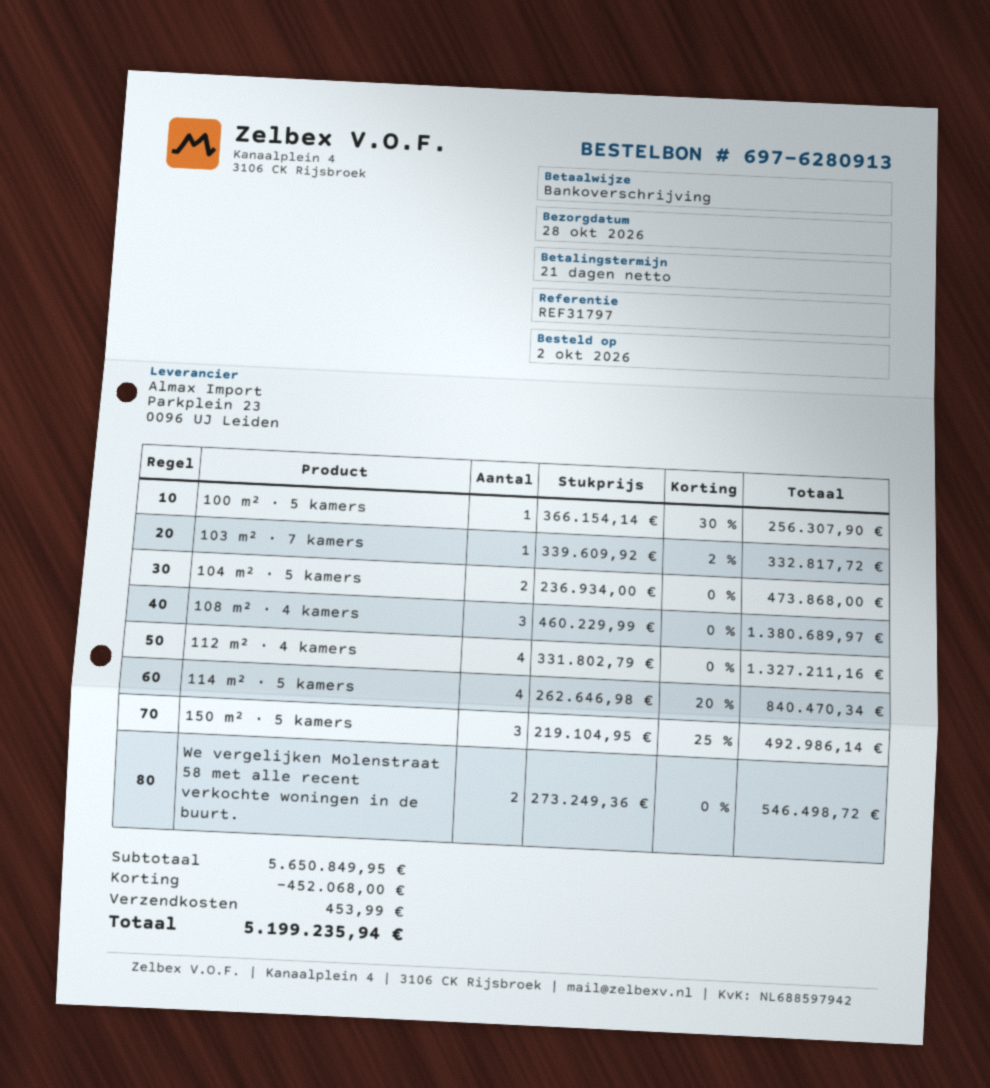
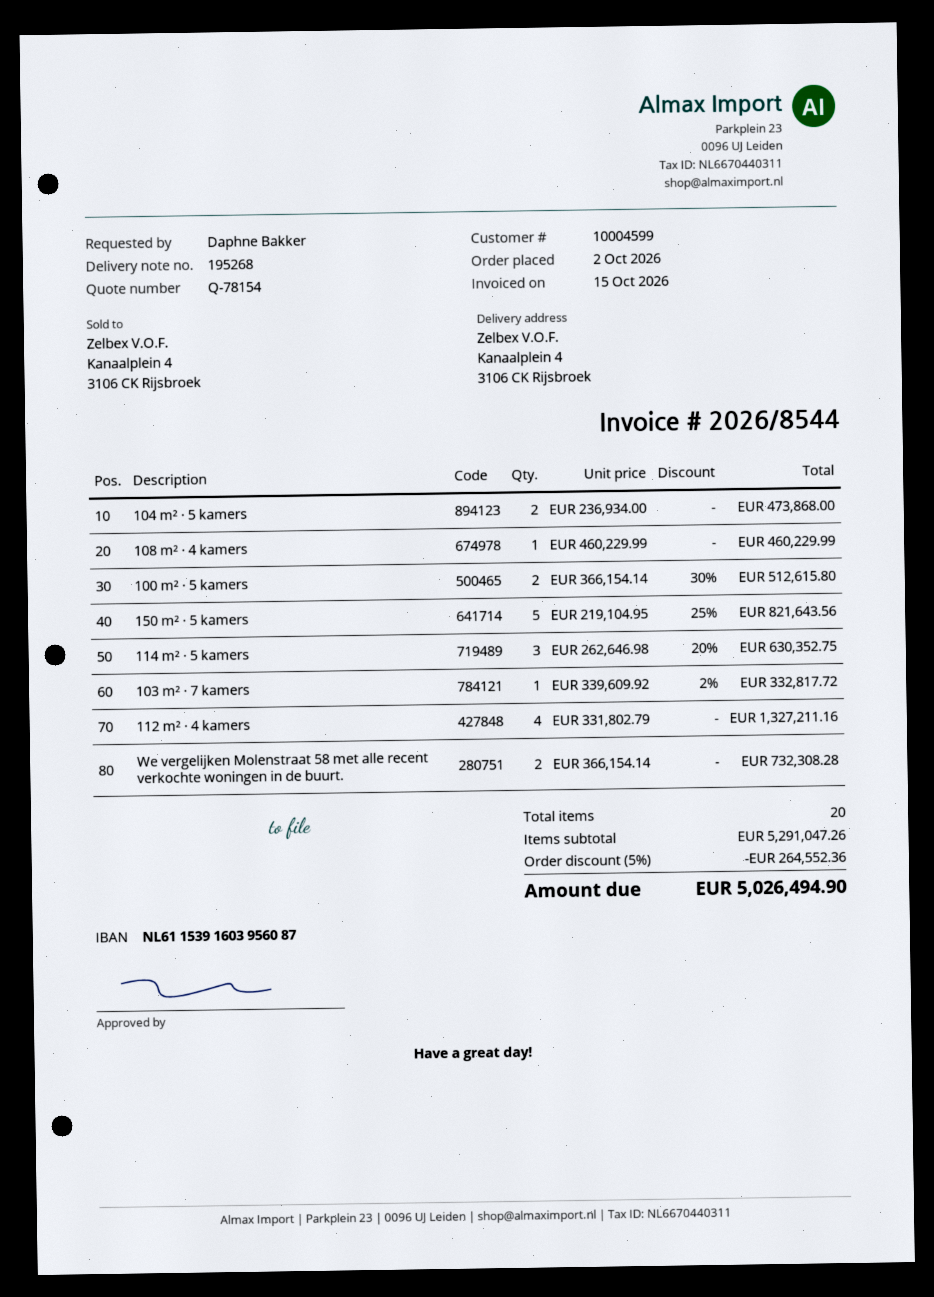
100 m² · 5 kamers: 1 x 366154.14 - 30% = 256307.90 -> 2 x 366154.14 - 30% = 512615.80
108 m² · 4 kamers: 3 x 460229.99 = 1380689.97 -> 1 x 460229.99 = 460229.99
114 m² · 5 kamers: 4 x 262646.98 - 20% = 840470.34 -> 3 x 262646.98 - 20% = 630352.75
150 m² · 5 kamers: 3 x 219104.95 - 25% = 492986.14 -> 5 x 219104.95 - 25% = 821643.56
We vergelijken Molenstraat 58 met alle recent verkochte woningen in de buurt.: 2 x 273249.36 = 546498.72 -> 2 x 366154.14 = 732308.28
subtotal: 5650849.95 -> 5291047.26
discount: 452068.00 -> 264552.36
shipping: 453.99 -> none
total: 5199235.94 -> 5026494.90

